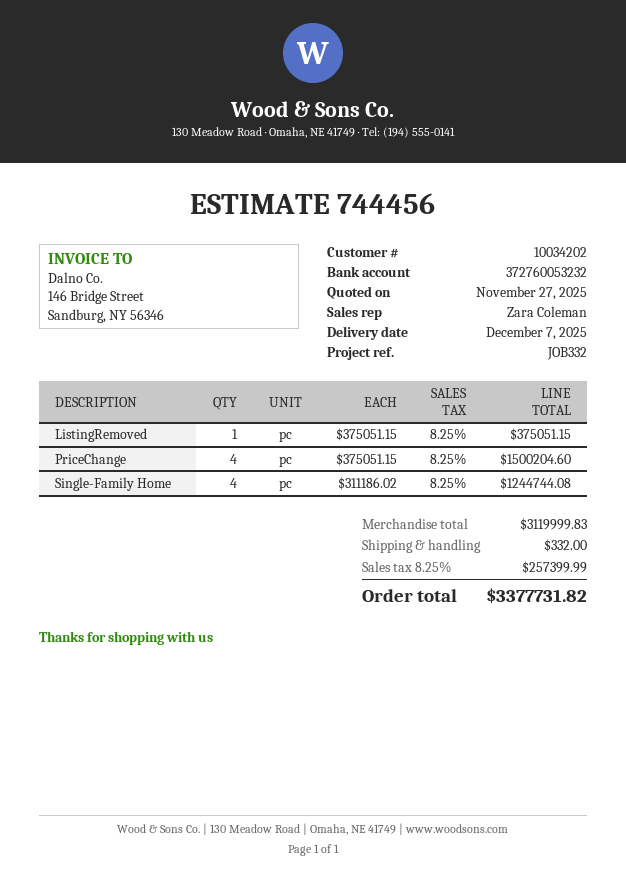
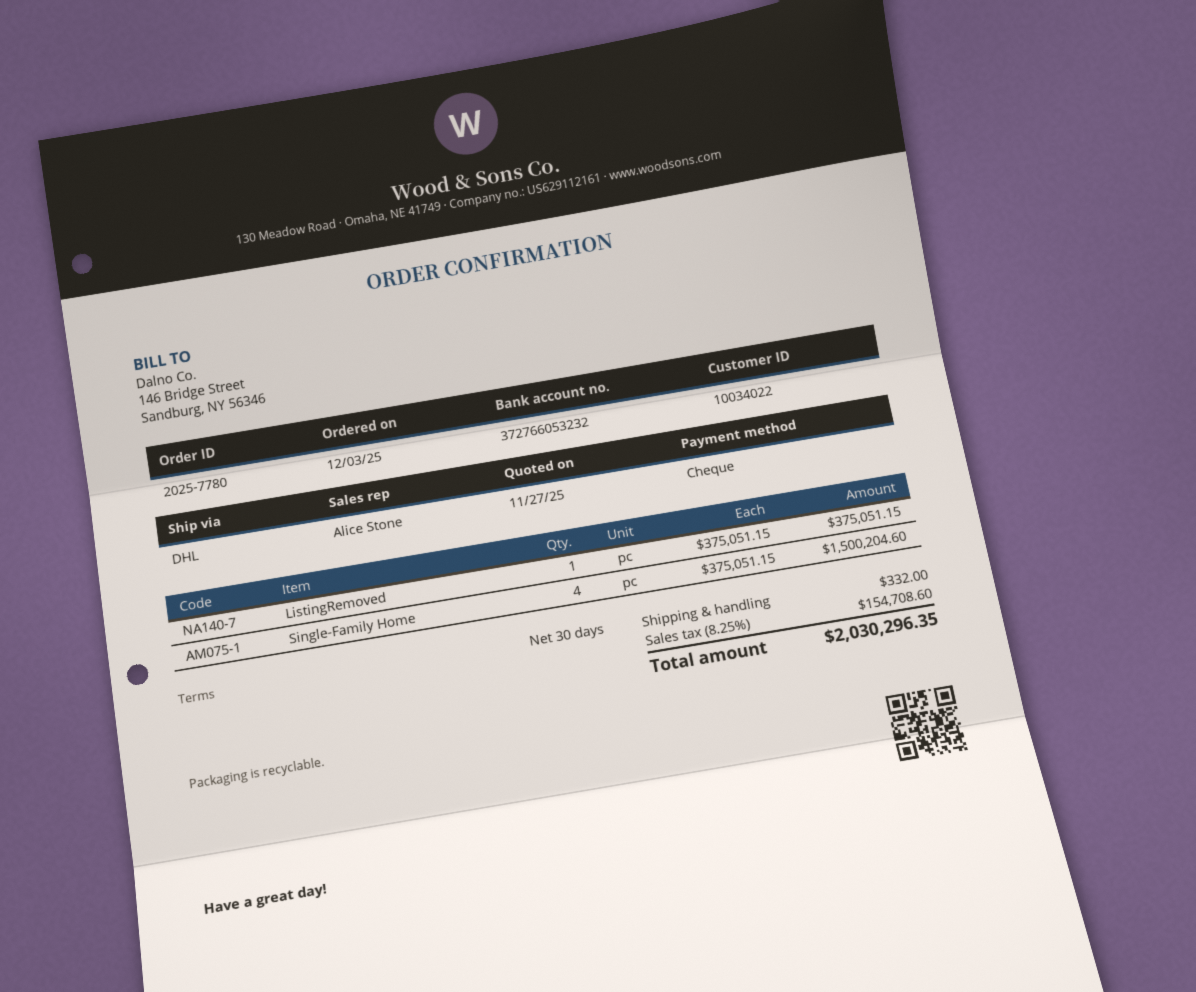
customer number: 10034202 -> 10034022
sales rep: Zara Coleman -> Alice Stone
bank account: 372760053232 -> 372766053232
PriceChange: 4 x 375051.15 = 1500204.60 -> none
Single-Family Home: 4 x 311186.02 = 1244744.08 -> 4 x 375051.15 = 1500204.60
tax: 8.25% = 257399.99 -> 8.25% = 154708.60
total: 3377731.82 -> 2030296.35

